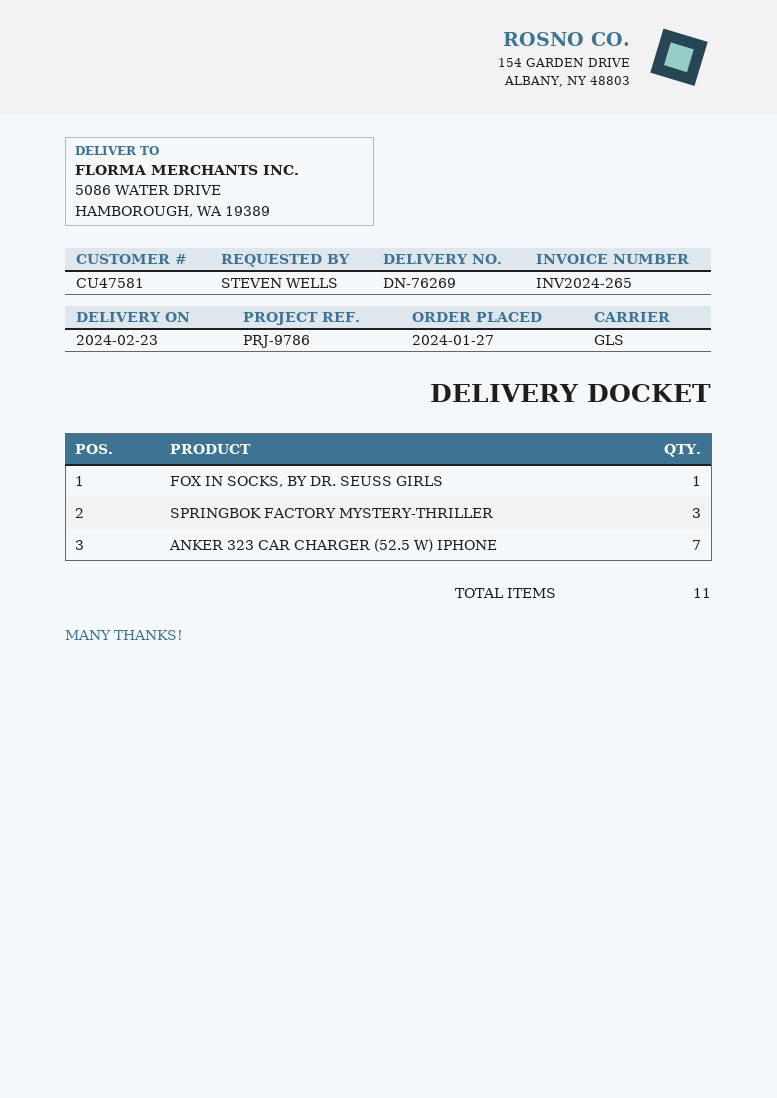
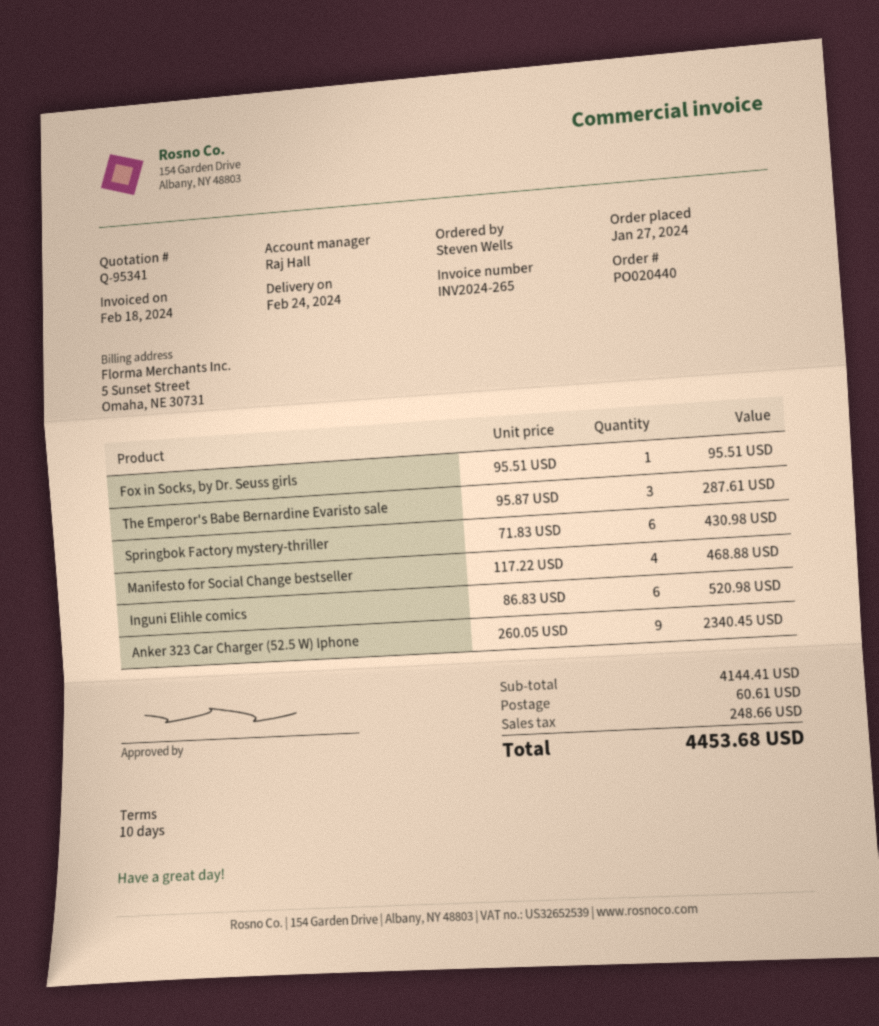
delivery date: 2024-02-23 -> 2024-02-24
SPRINGBOK FACTORY MYSTERY-THRILLER: 3 -> 6
ANKER 323 CAR CHARGER (52.5 W) IPHONE: 7 -> 9
The Emperor's Babe Bernardine Evaristo sale: none -> 3
Manifesto for Social Change bestseller: none -> 4
Inguni Elihle comics: none -> 6

